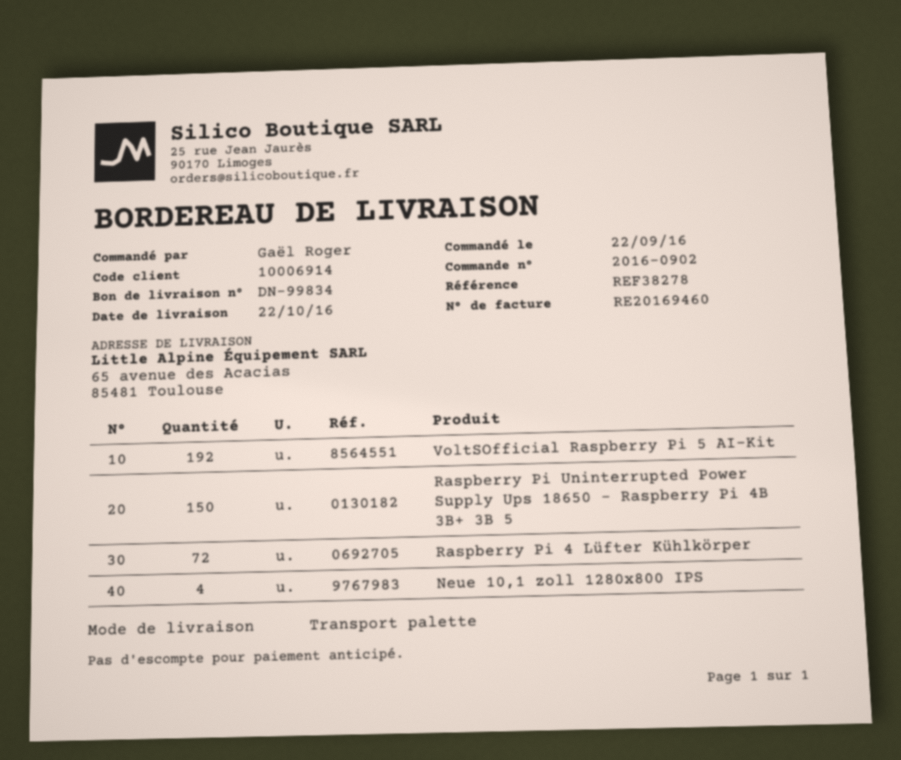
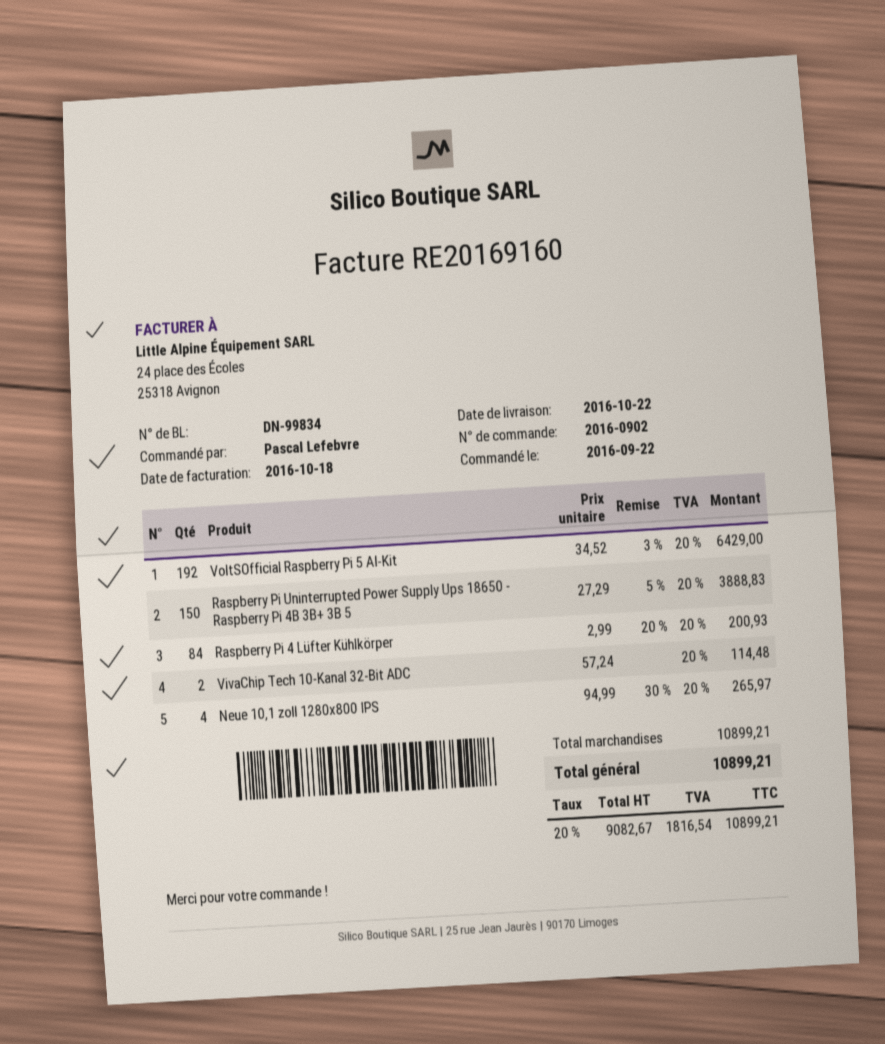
invoice number: RE20169460 -> RE20169160
ordered by: Gaël Roger -> Pascal Lefebvre
Raspberry Pi 4 Lüfter Kühlkörper: 72 -> 84
VivaChip Tech 10-Kanal 32-Bit ADC: none -> 2

